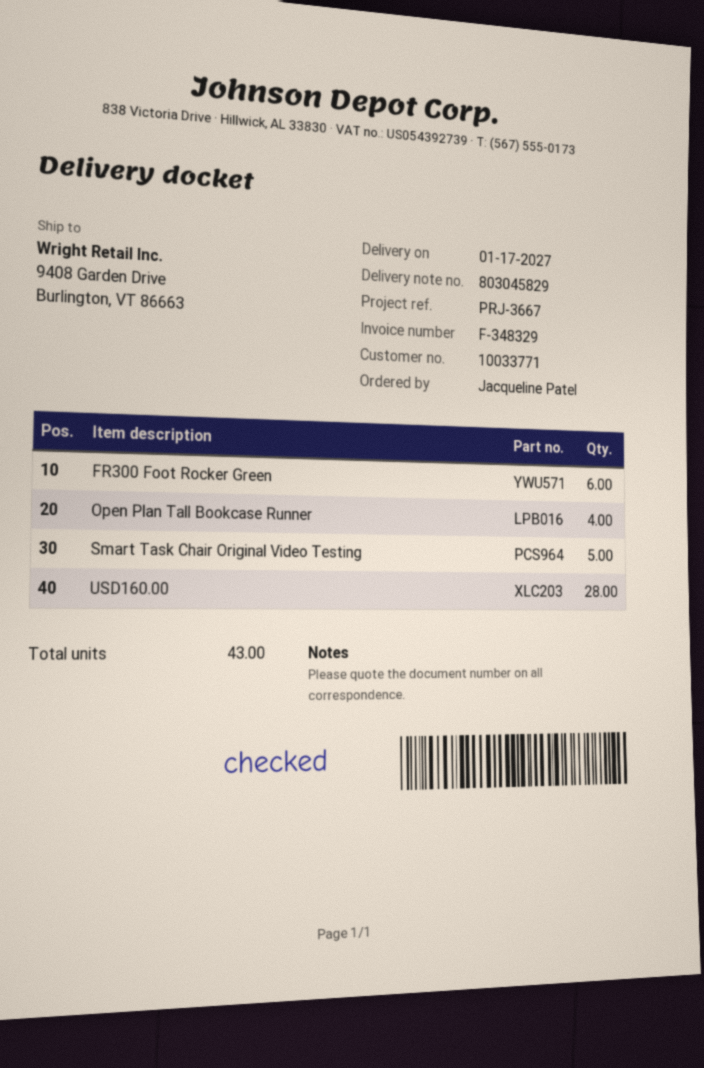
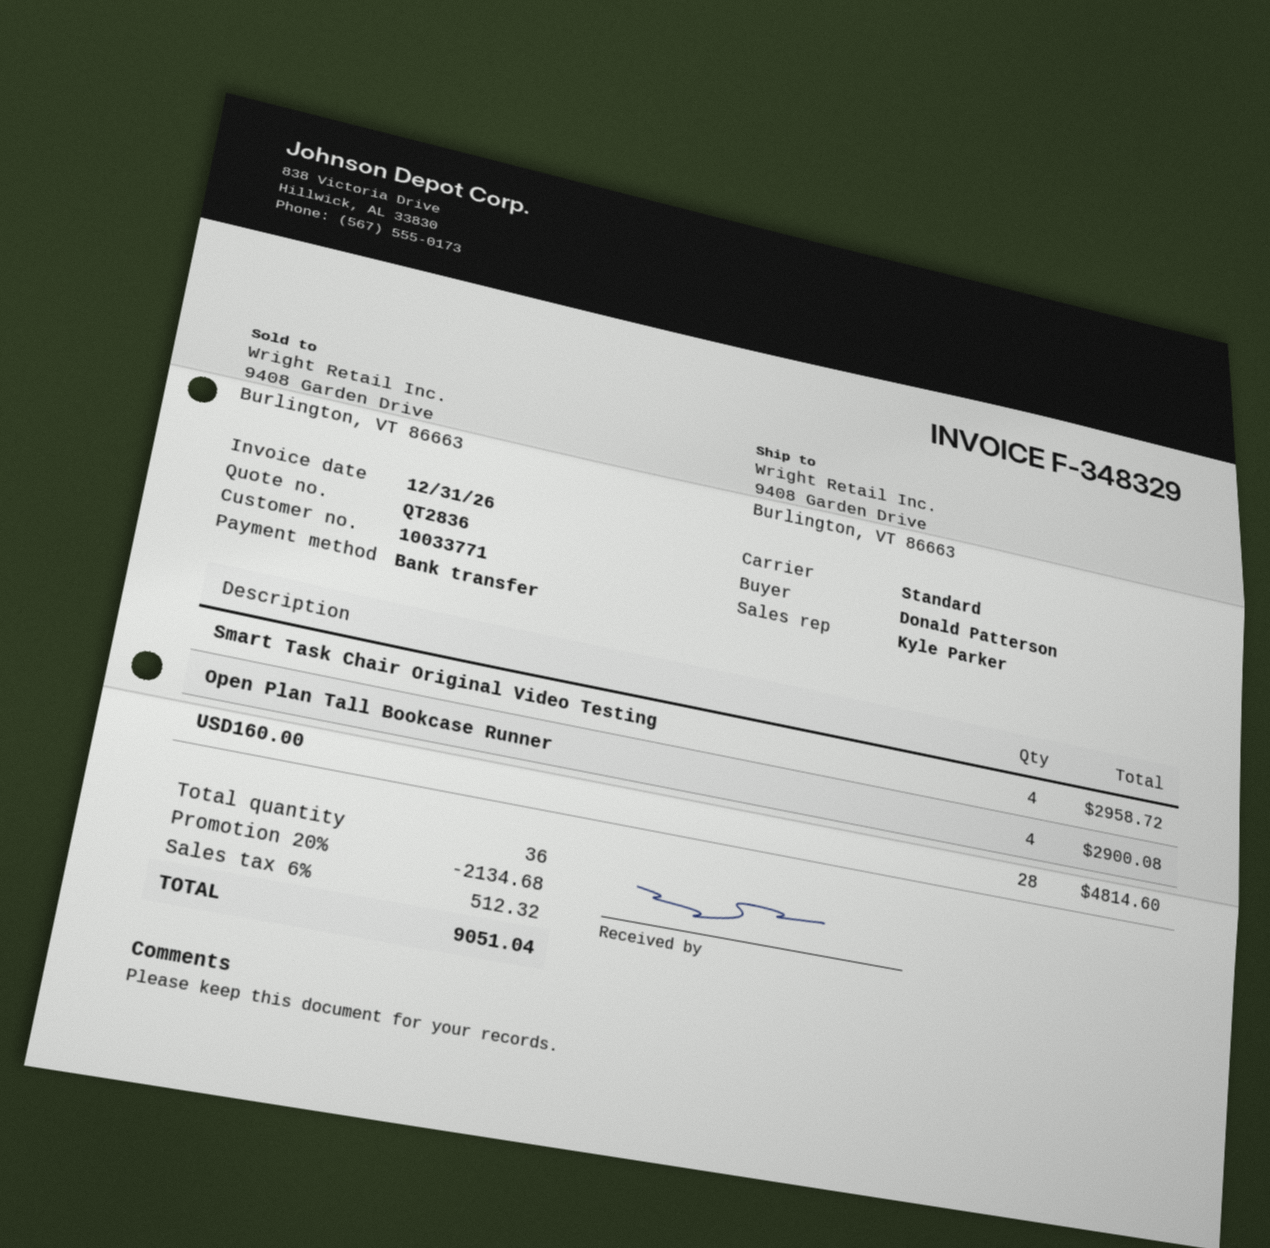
ordered by: Jacqueline Patel -> Donald Patterson
FR300 Foot Rocker Green: 6 -> none
Smart Task Chair Original Video Testing: 5 -> 4
total quantity: 43 -> 36

